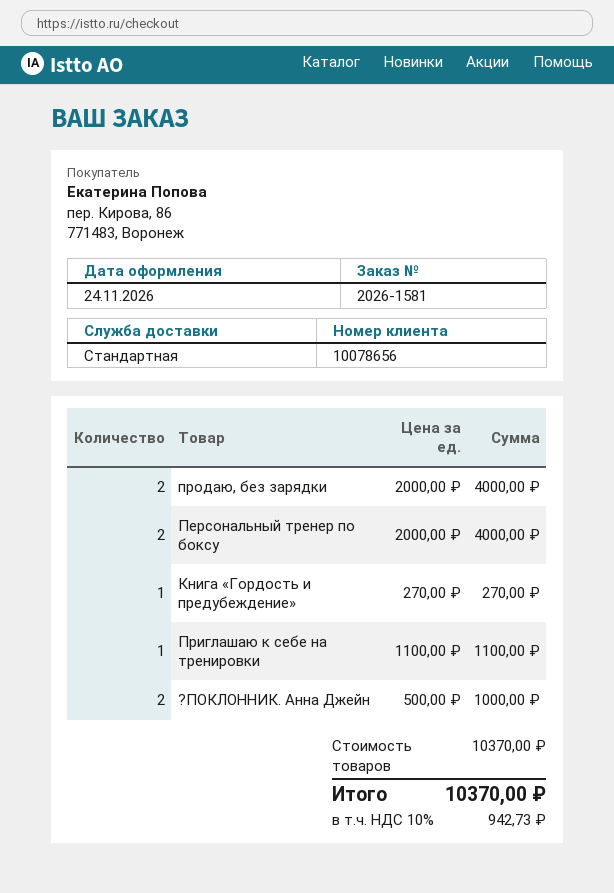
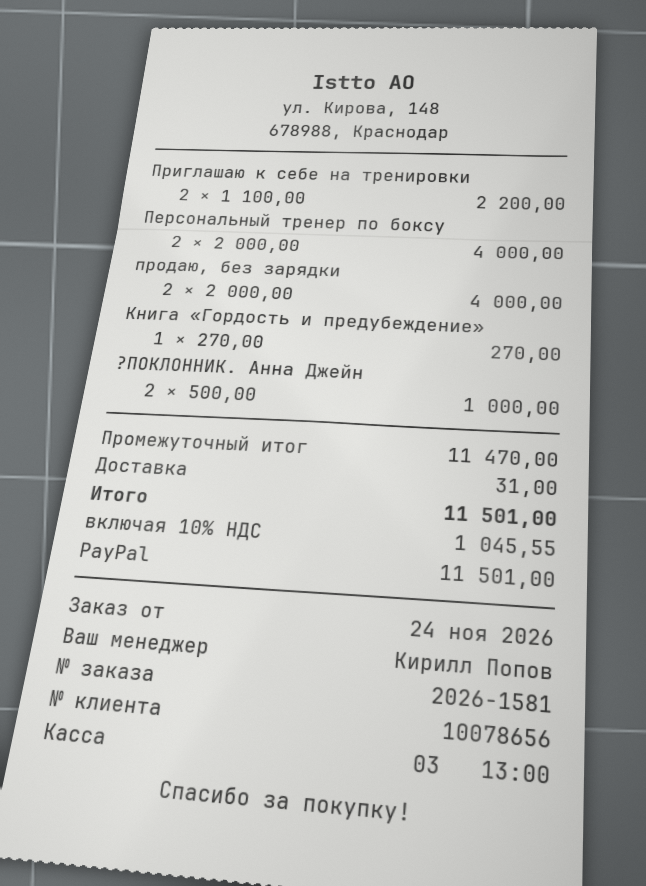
Приглашаю к себе на тренировки: 1 x 1100.00 = 1100.00 -> 2 x 1100.00 = 2200.00
subtotal: 10370.00 -> 11470.00
shipping: none -> 31.00
tax: 10% = 942.73 -> 10% = 1045.55
total: 10370.00 -> 11501.00

